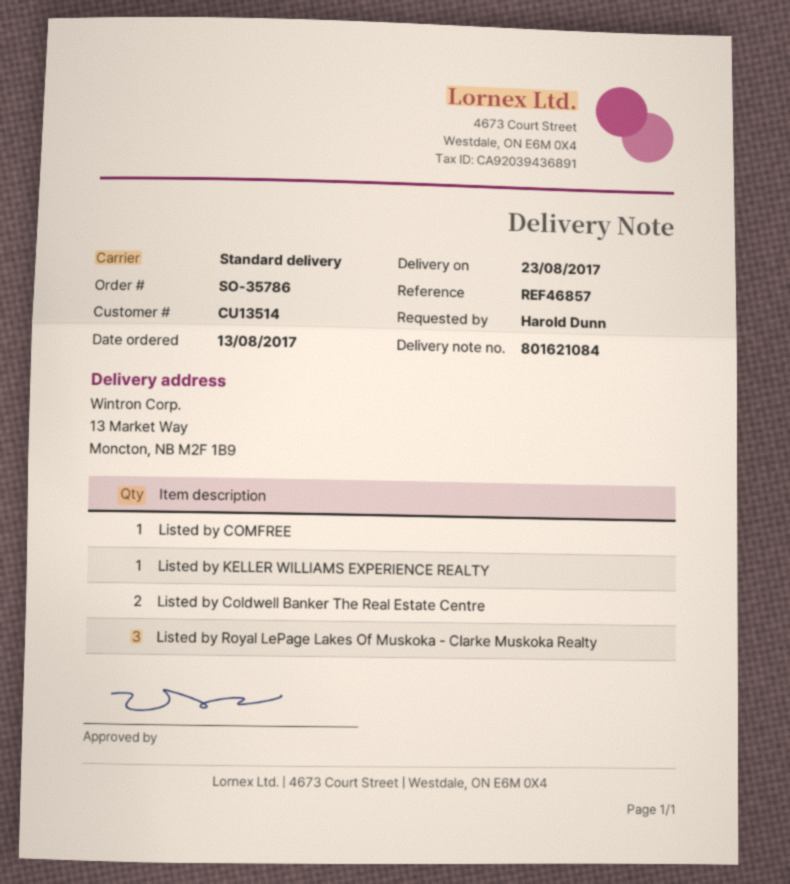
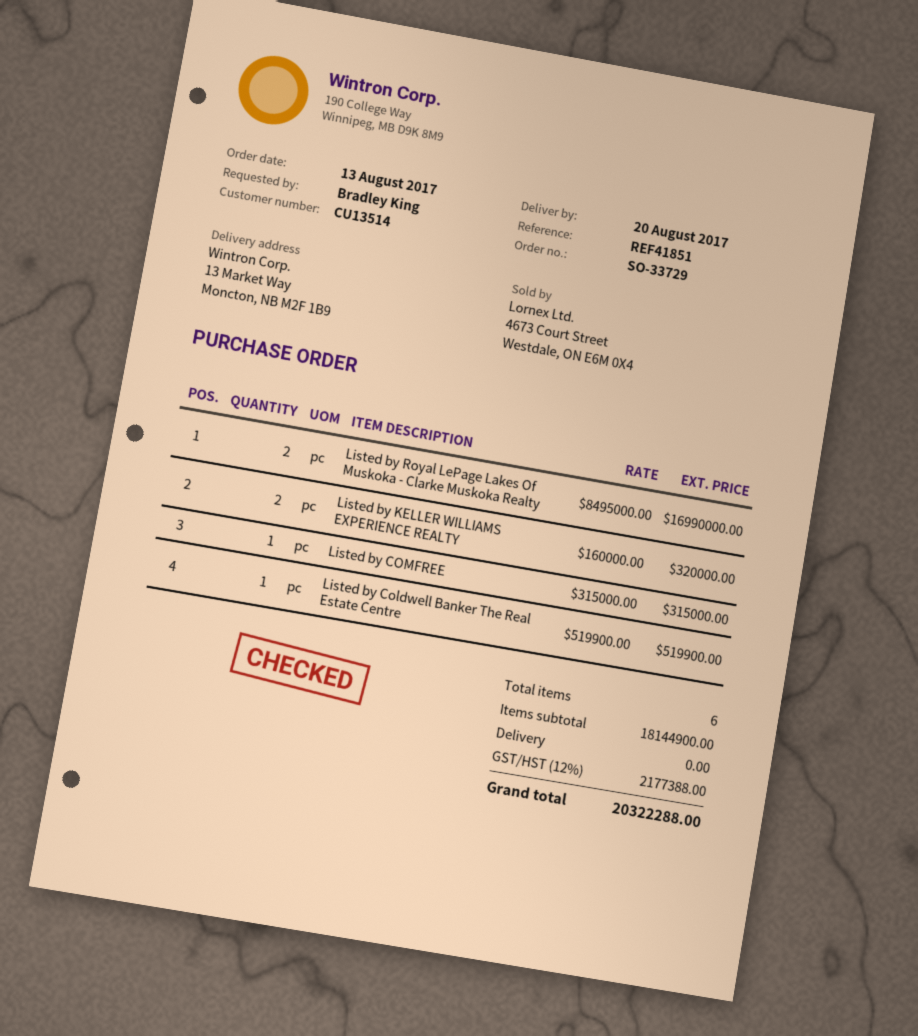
order number: SO-35786 -> SO-33729
delivery date: 2017-08-23 -> 2017-08-20
reference: REF46857 -> REF41851
ordered by: Harold Dunn -> Bradley King
Listed by KELLER WILLIAMS EXPERIENCE REALTY: 1 -> 2
Listed by Coldwell Banker The Real Estate Centre: 2 -> 1
Listed by Royal LePage Lakes Of Muskoka - Clarke Muskoka Realty: 3 -> 2

